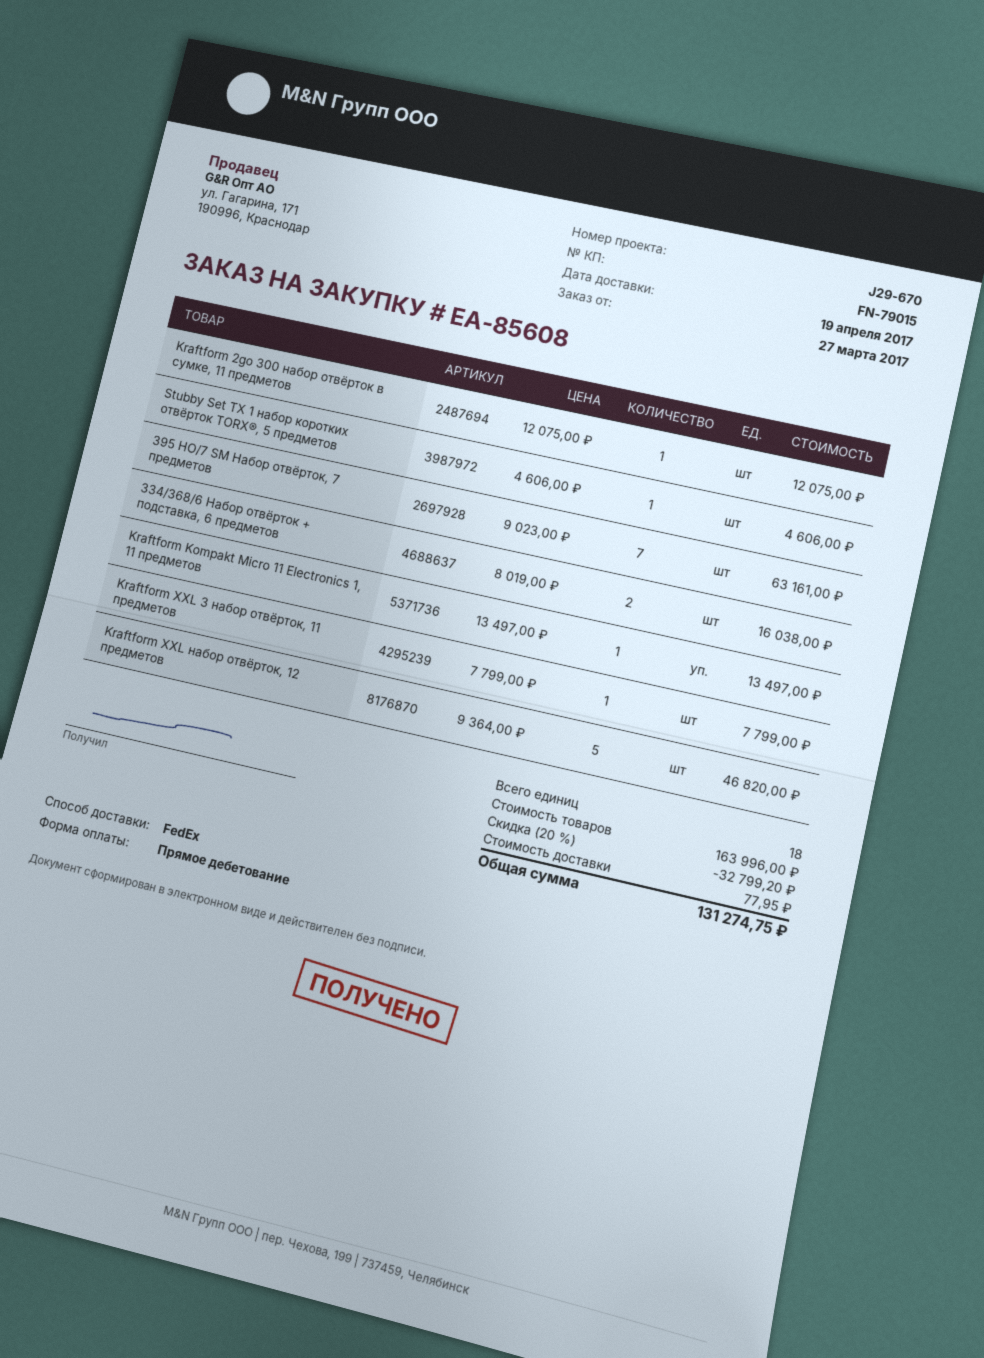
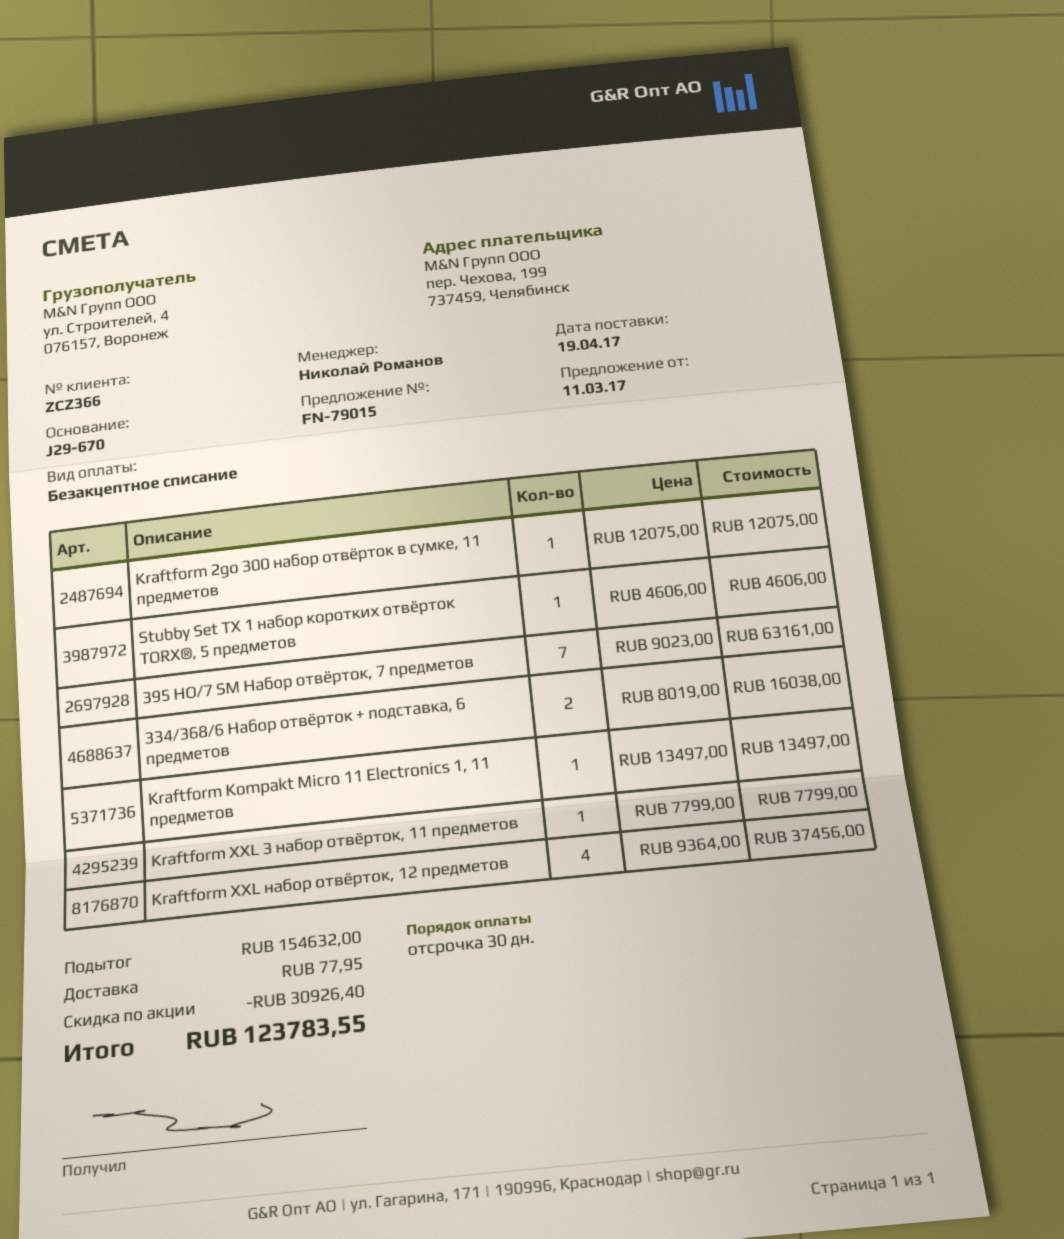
Kraftform XXL набор отвёрток, 12 предметов: 5 x 9364.00 = 46820.00 -> 4 x 9364.00 = 37456.00
subtotal: 163996.00 -> 154632.00
discount: 32799.20 -> 30926.40
total: 131274.75 -> 123783.55

